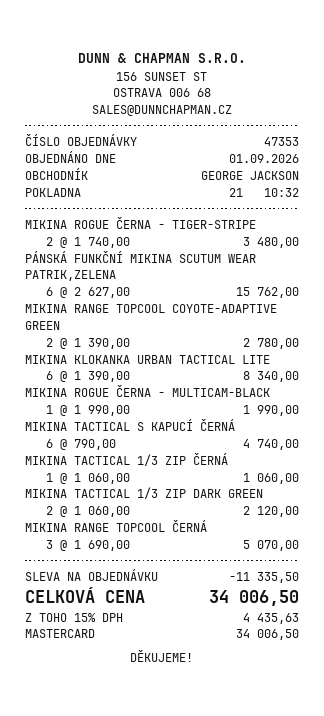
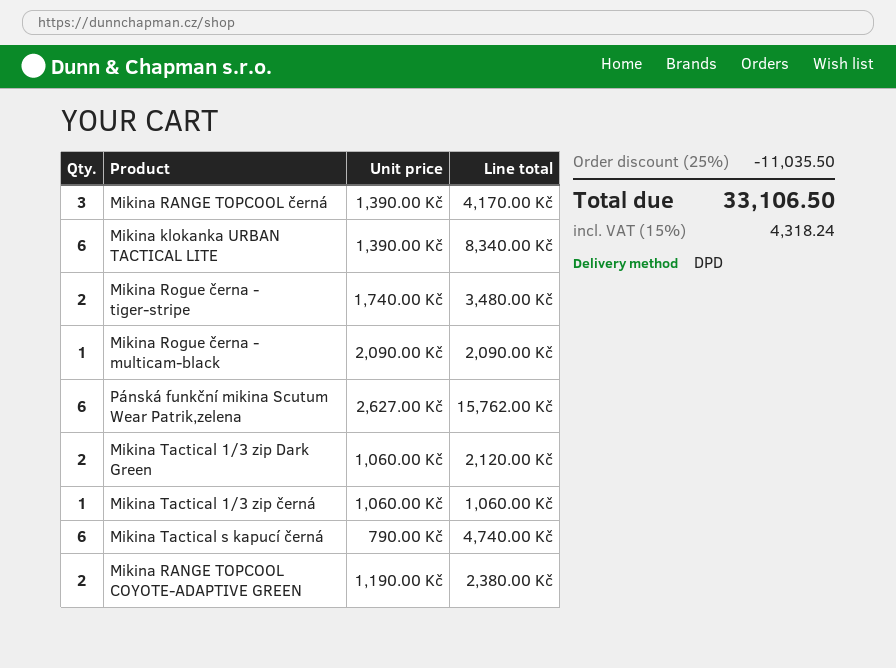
MIKINA RANGE TOPCOOL COYOTE-ADAPTIVE GREEN: 2 x 1390.00 = 2780.00 -> 2 x 1190.00 = 2380.00
MIKINA ROGUE ČERNA - MULTICAM-BLACK: 1 x 1990.00 = 1990.00 -> 1 x 2090.00 = 2090.00
MIKINA RANGE TOPCOOL ČERNÁ: 3 x 1690.00 = 5070.00 -> 3 x 1390.00 = 4170.00
discount: 11335.50 -> 11035.50
tax: 15% = 4435.63 -> 15% = 4318.24
total: 34006.50 -> 33106.50

